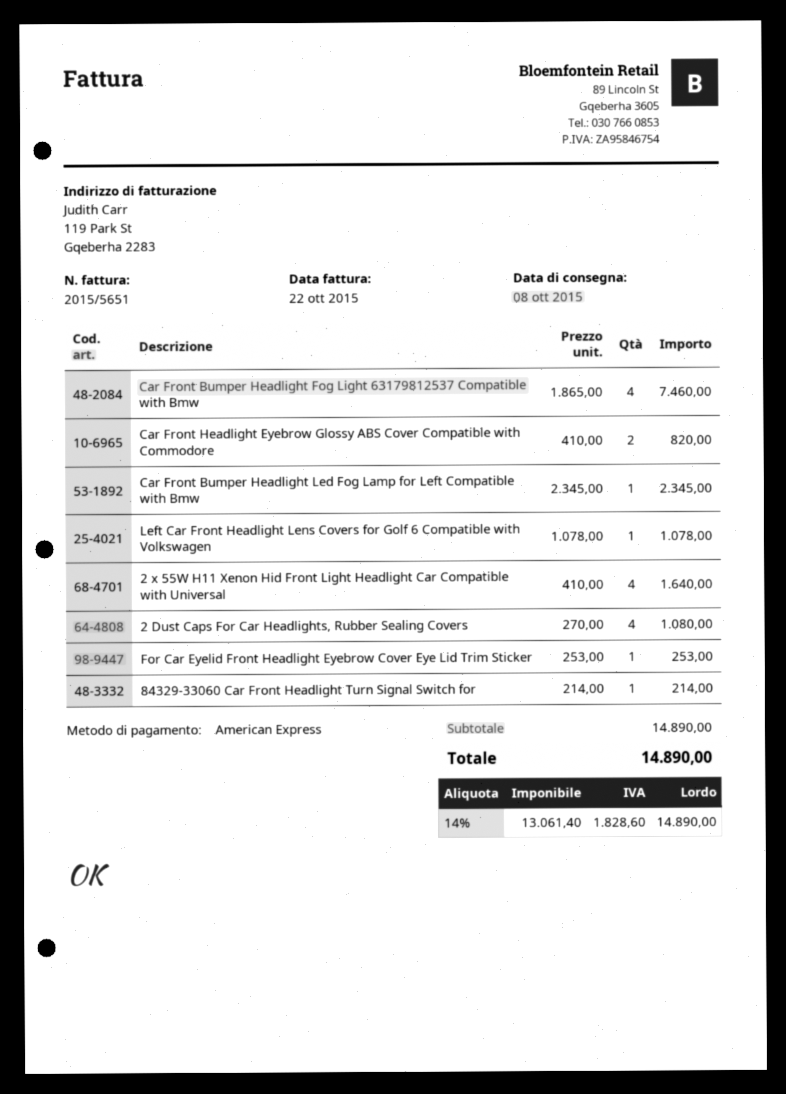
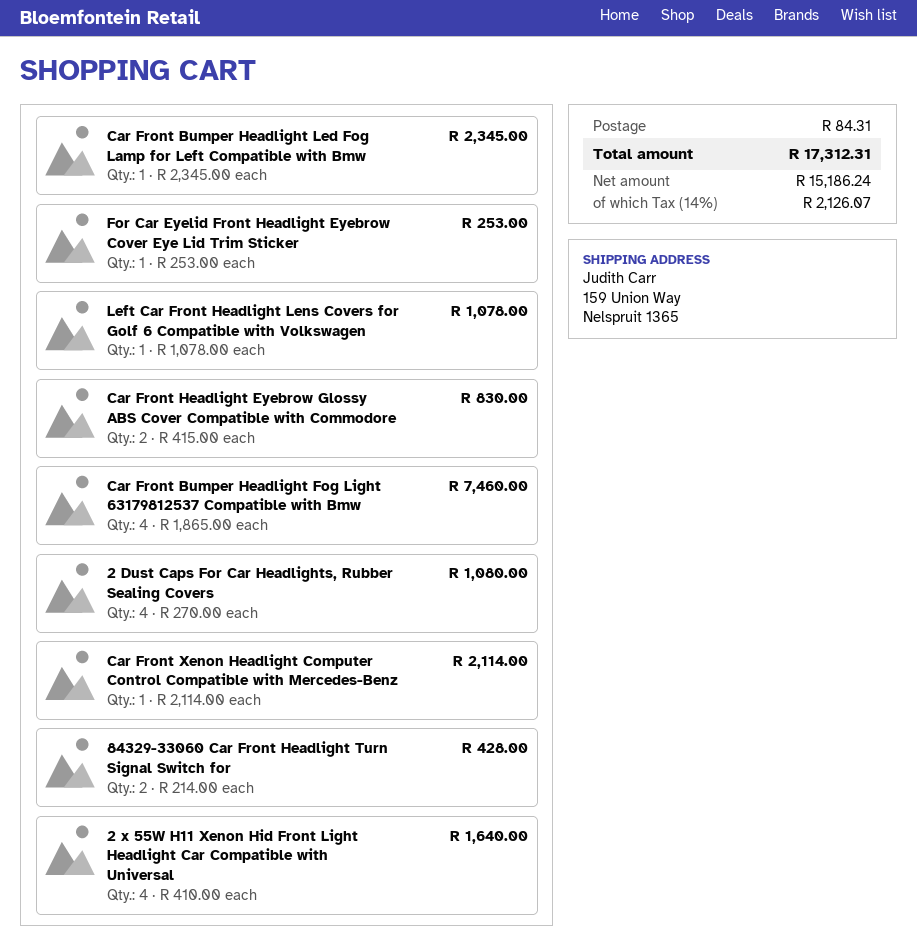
Car Front Headlight Eyebrow Glossy ABS Cover Compatible with Commodore: 2 x 410.00 = 820.00 -> 2 x 415.00 = 830.00
84329-33060 Car Front Headlight Turn Signal Switch for: 1 x 214.00 = 214.00 -> 2 x 214.00 = 428.00
Car Front Xenon Headlight Computer Control Compatible with Mercedes-Benz: none -> 1 x 2114.00 = 2114.00
shipping: none -> 84.31
net: 13061.40 -> 15186.24
tax: 14% = 1828.60 -> 14% = 2126.07
total: 14890.00 -> 17312.31

